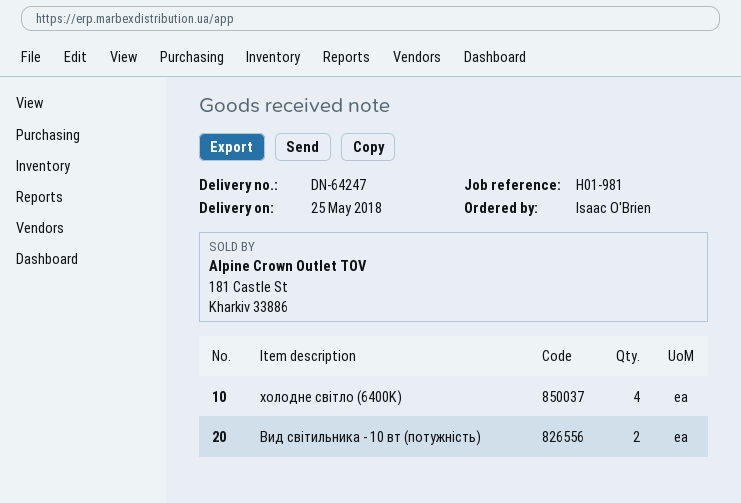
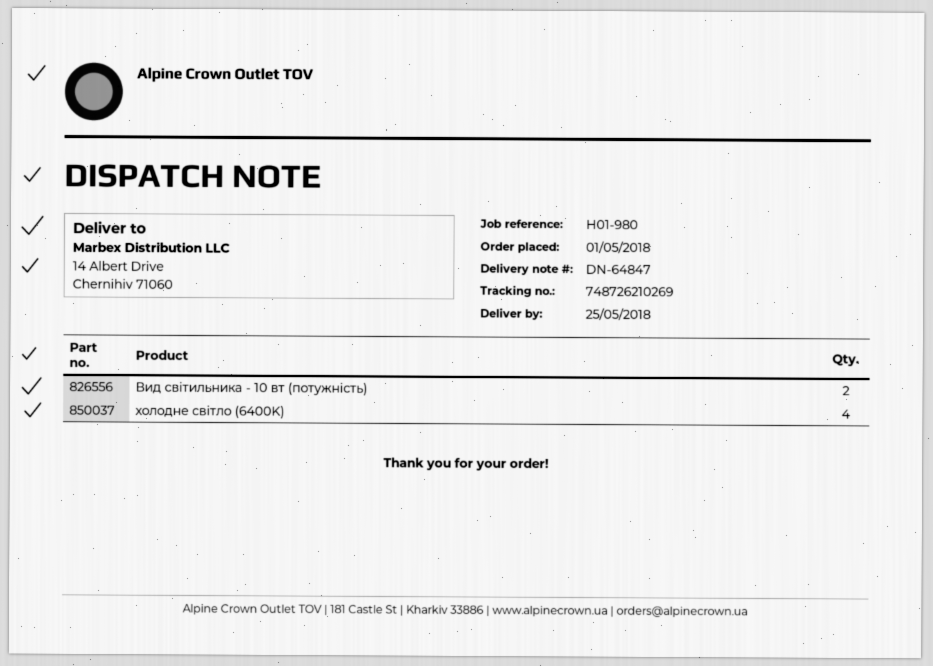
delivery note number: DN-64247 -> DN-64847
reference: H01-981 -> H01-980

